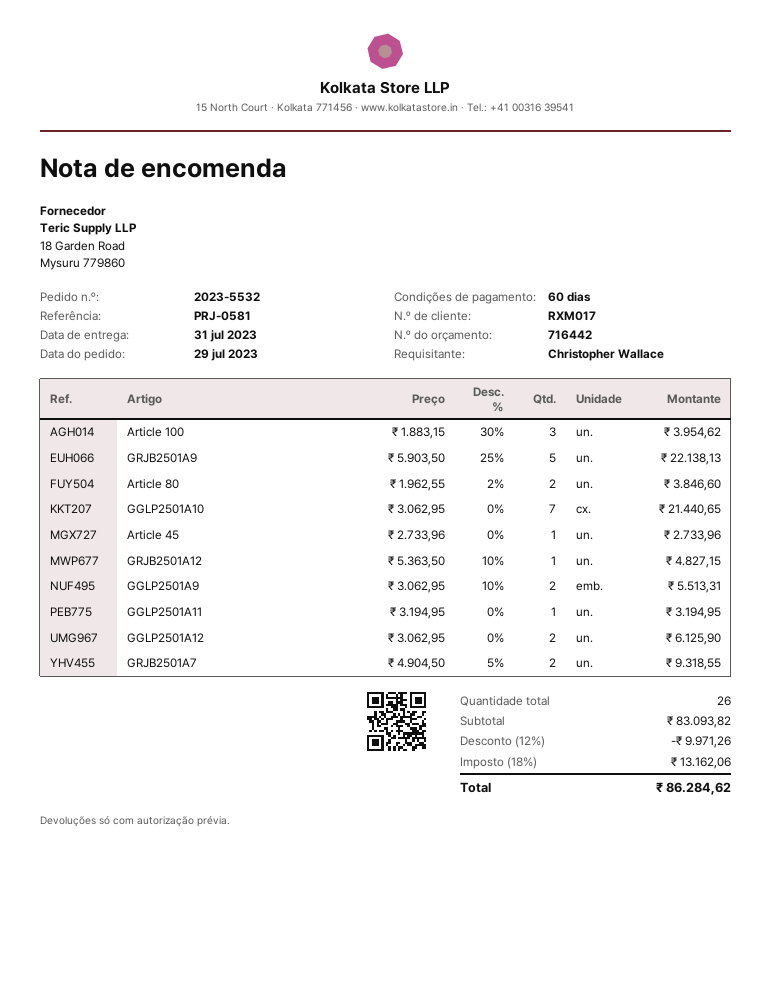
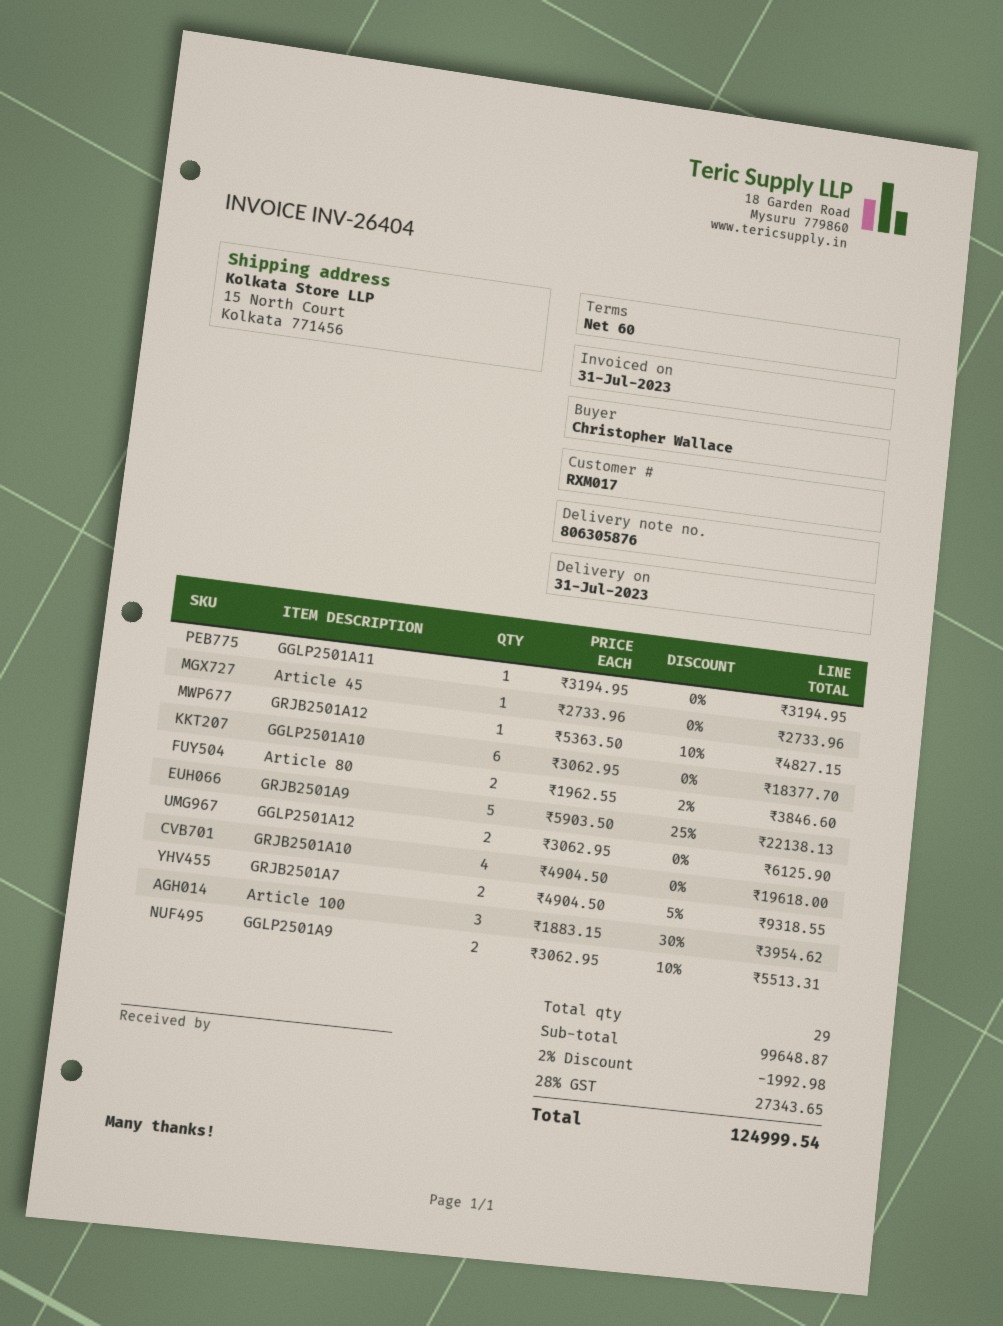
GGLP2501A10: 7 x 3062.95 = 21440.65 -> 6 x 3062.95 = 18377.70
GRJB2501A10: none -> 4 x 4904.50 = 19618.00
total quantity: 26 -> 29
subtotal: 83093.82 -> 99648.87
discount: 12% = 9971.26 -> 2% = 1992.98
tax: 18% = 13162.06 -> 28% = 27343.65
total: 86284.62 -> 124999.54

